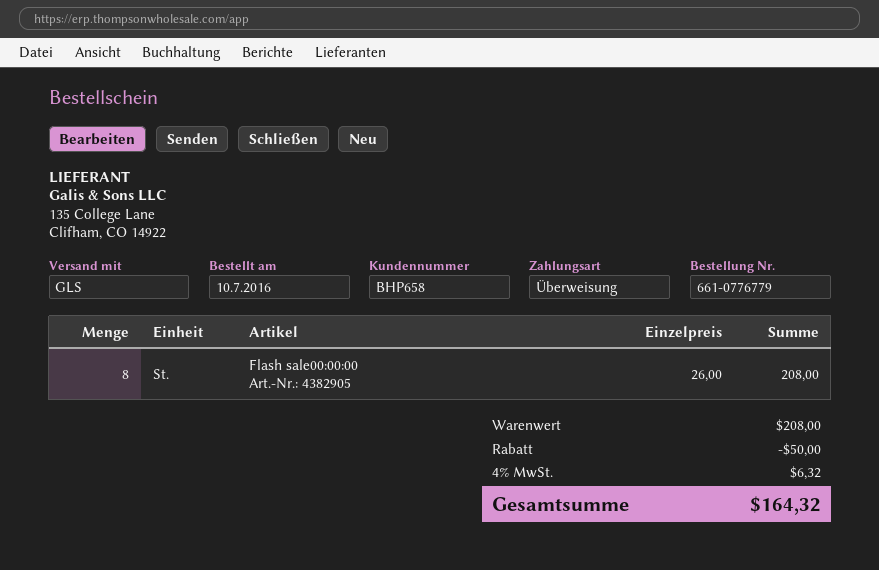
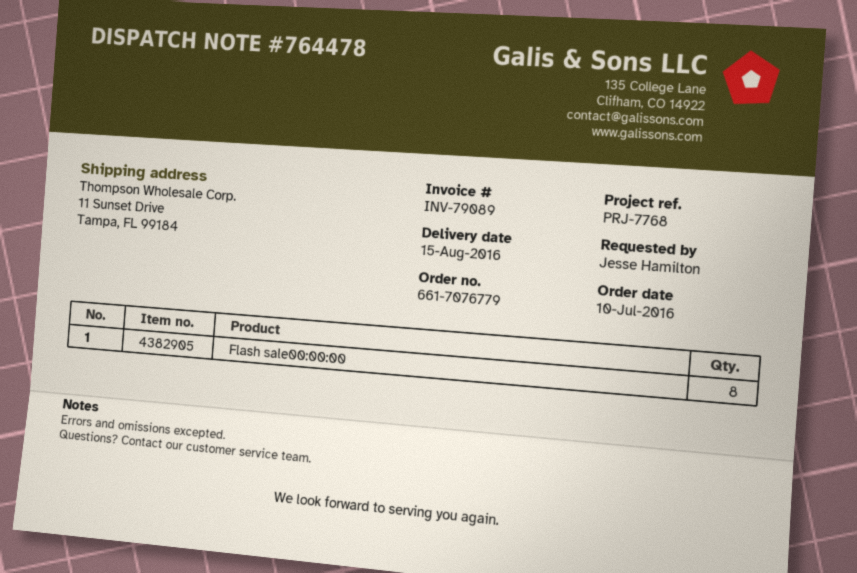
order number: 661-0776779 -> 661-7076779

